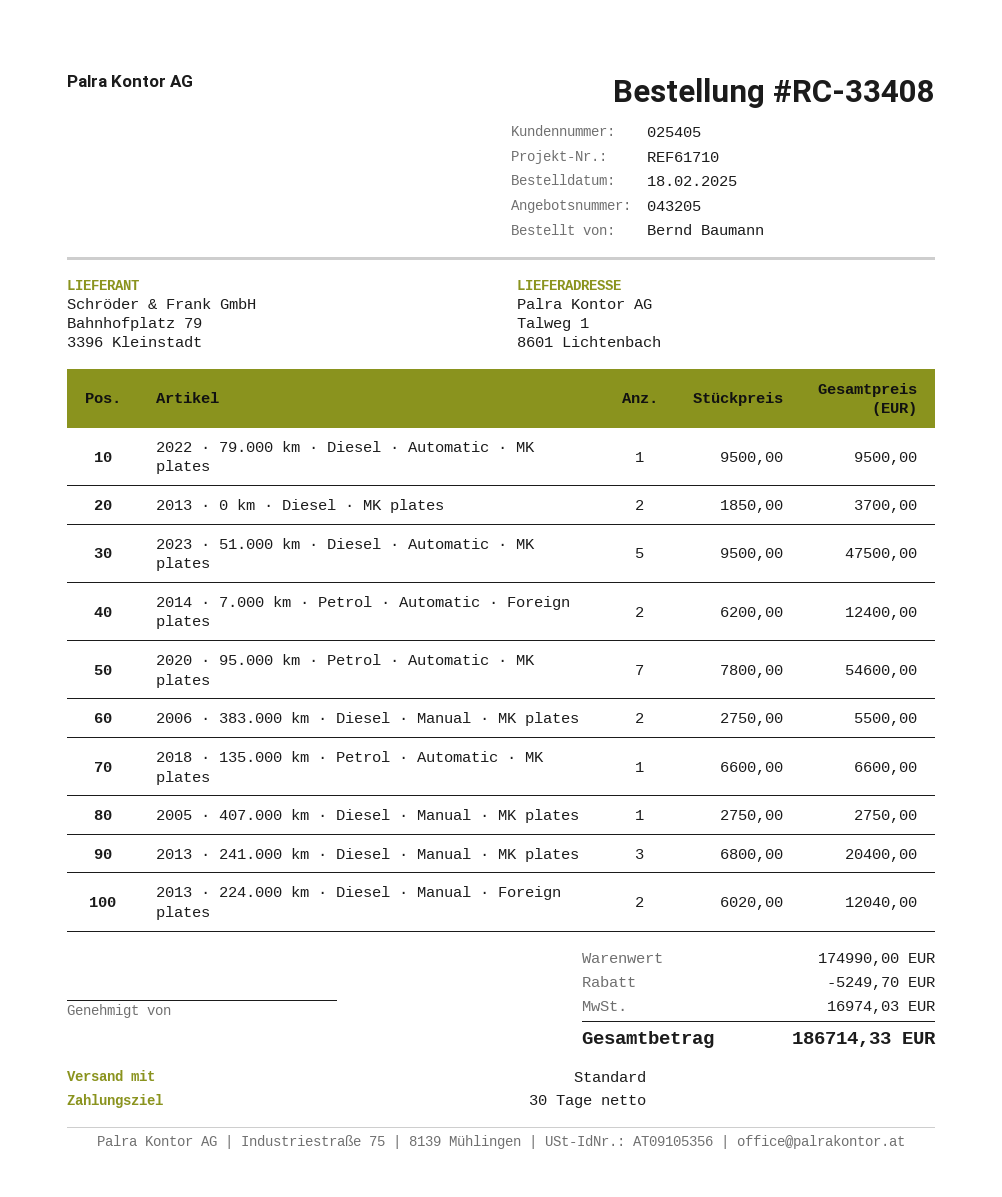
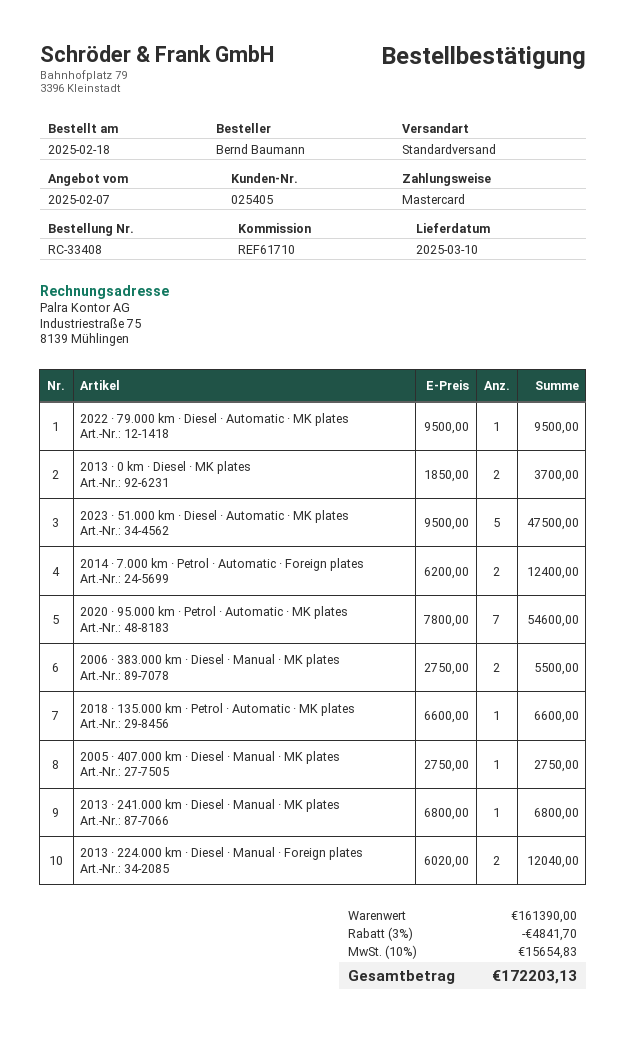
2013 · 241.000 km · Diesel · Manual · MK plates: 3 x 6800.00 = 20400.00 -> 1 x 6800.00 = 6800.00
subtotal: 174990.00 -> 161390.00
discount: 5249.70 -> 4841.70
tax: 16974.03 -> 15654.83
total: 186714.33 -> 172203.13

